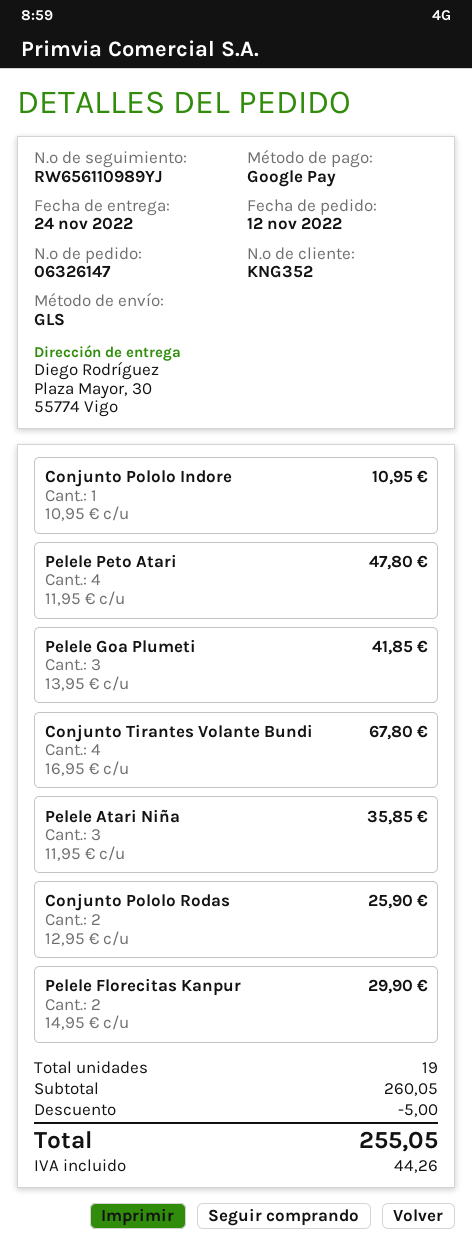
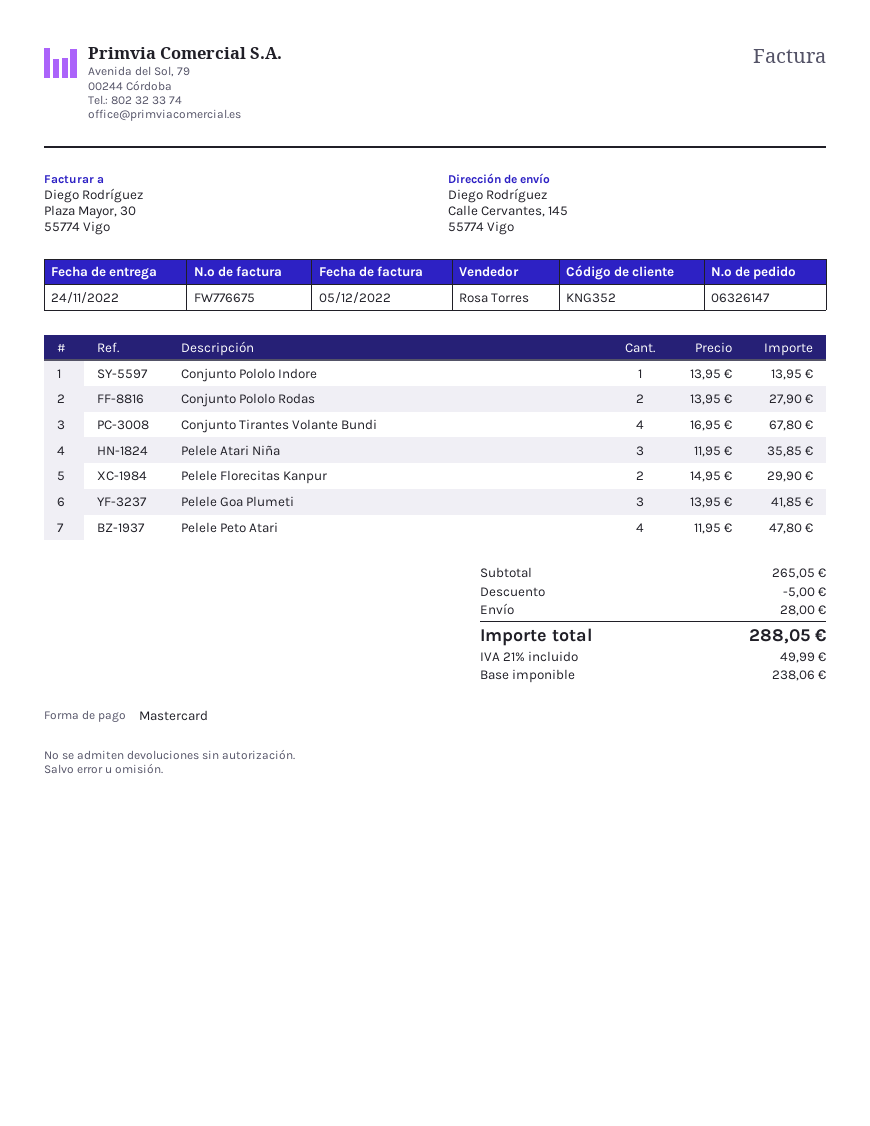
payment method: Google Pay -> Mastercard
ship to: Plaza Mayor, 30, 55774 Vigo -> Calle Cervantes, 145, 55774 Vigo
Conjunto Pololo Indore: 1 x 10.95 = 10.95 -> 1 x 13.95 = 13.95
Conjunto Pololo Rodas: 2 x 12.95 = 25.90 -> 2 x 13.95 = 27.90
subtotal: 260.05 -> 265.05
shipping: none -> 28.00
tax: 44.26 -> 49.99
total: 255.05 -> 288.05

